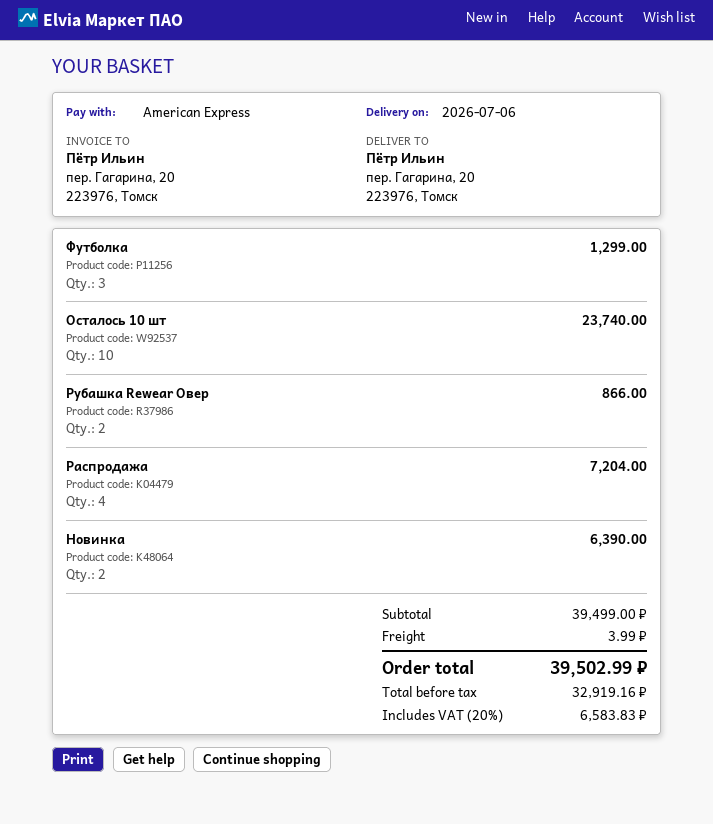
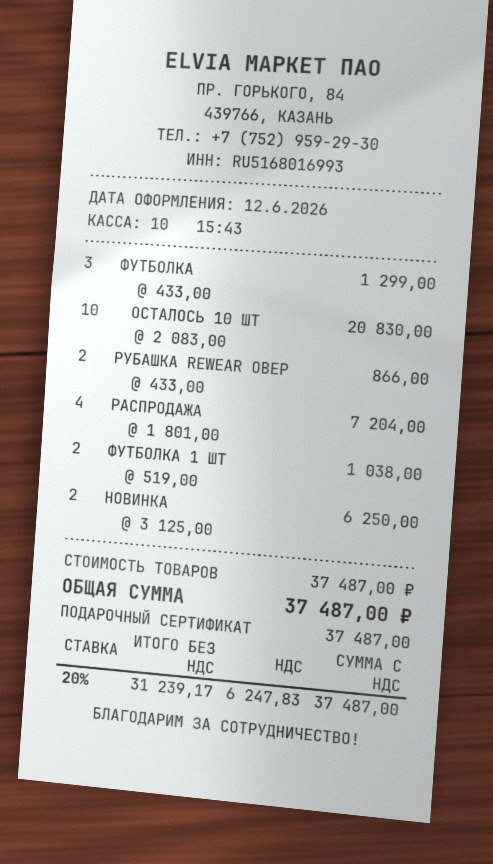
payment method: American Express -> gift card
Осталось 10 шт: 10 for 23740.00 -> 10 for 20830.00
Новинка: 2 for 6390.00 -> 2 for 6250.00
ФУТБОЛКА 1 ШТ: none -> 2 for 1038.00
subtotal: 39499.00 -> 37487.00
shipping: 3.99 -> none
net: 32919.16 -> 31239.17
tax: 20% = 6583.83 -> 20% = 6247.83
total: 39502.99 -> 37487.00

